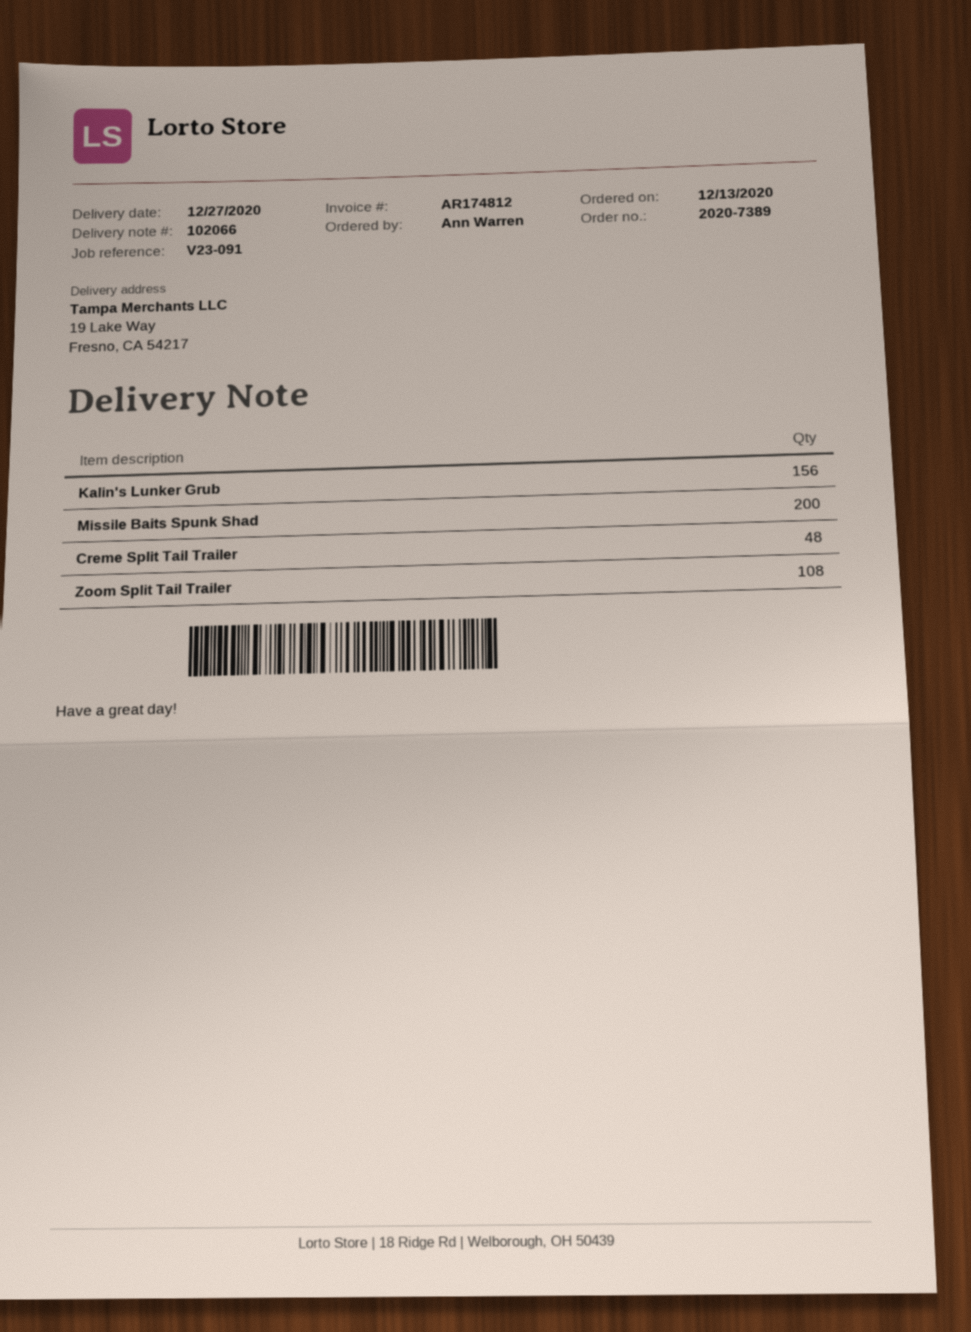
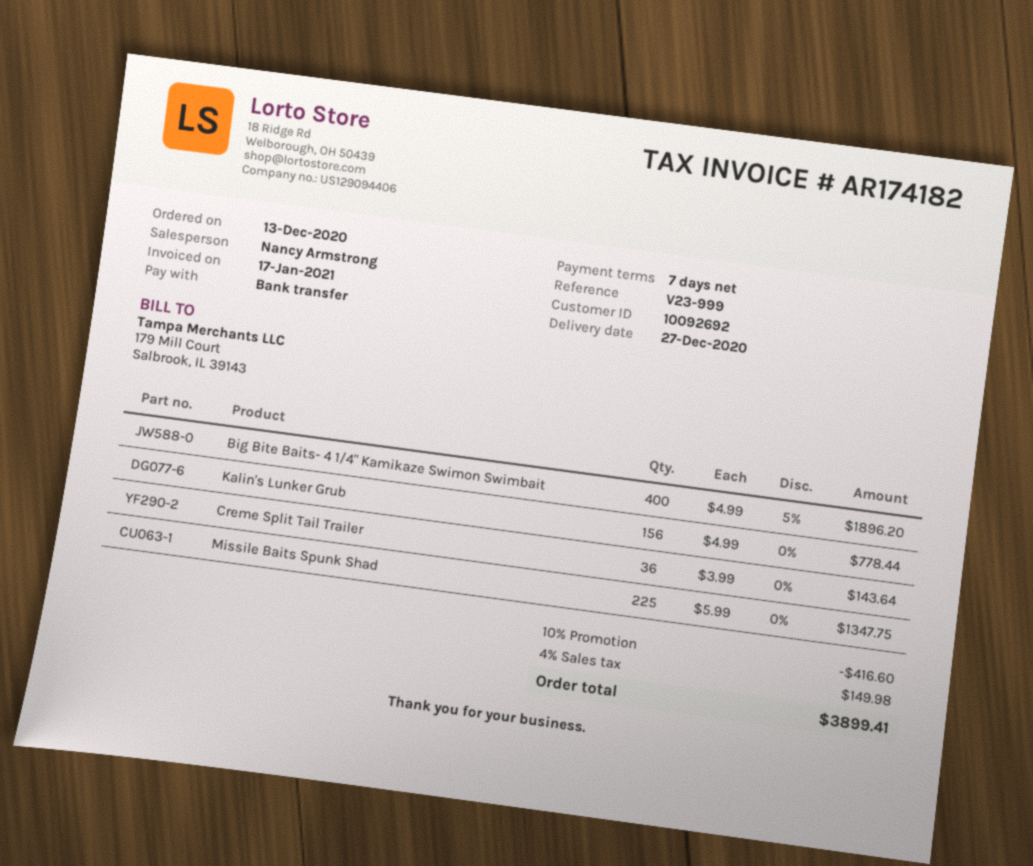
invoice number: AR174812 -> AR174182
reference: V23-091 -> V23-999
Missile Baits Spunk Shad: 200 -> 225
Creme Split Tail Trailer: 48 -> 36
Zoom Split Tail Trailer: 108 -> none
Big Bite Baits- 4 1/4" Kamikaze Swimon Swimbait: none -> 400

